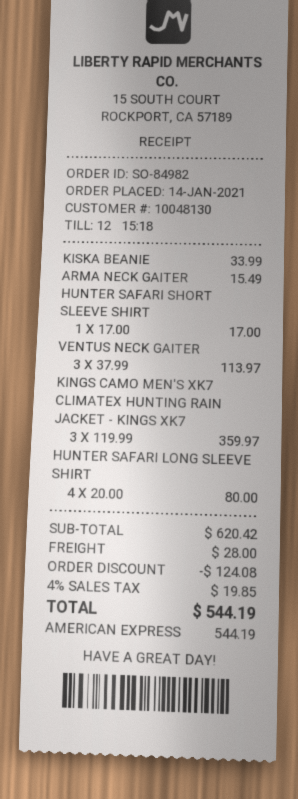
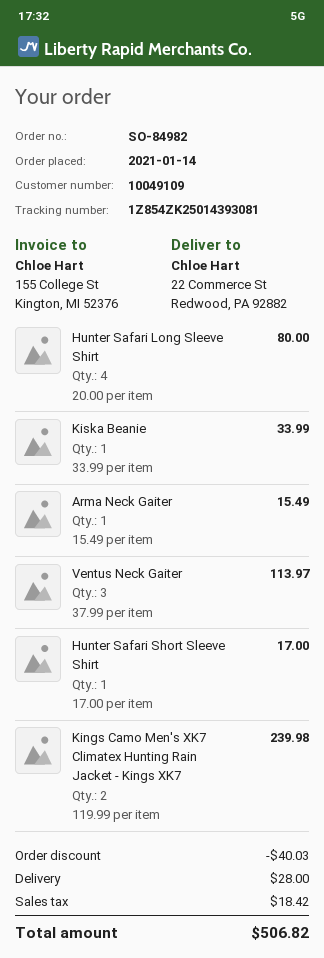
customer number: 10048130 -> 10049109
KINGS CAMO MEN'S XK7 CLIMATEX HUNTING RAIN JACKET - KINGS XK7: 3 x 119.99 = 359.97 -> 2 x 119.99 = 239.98
discount: 124.08 -> 40.03
tax: 19.85 -> 18.42
total: 544.19 -> 506.82

